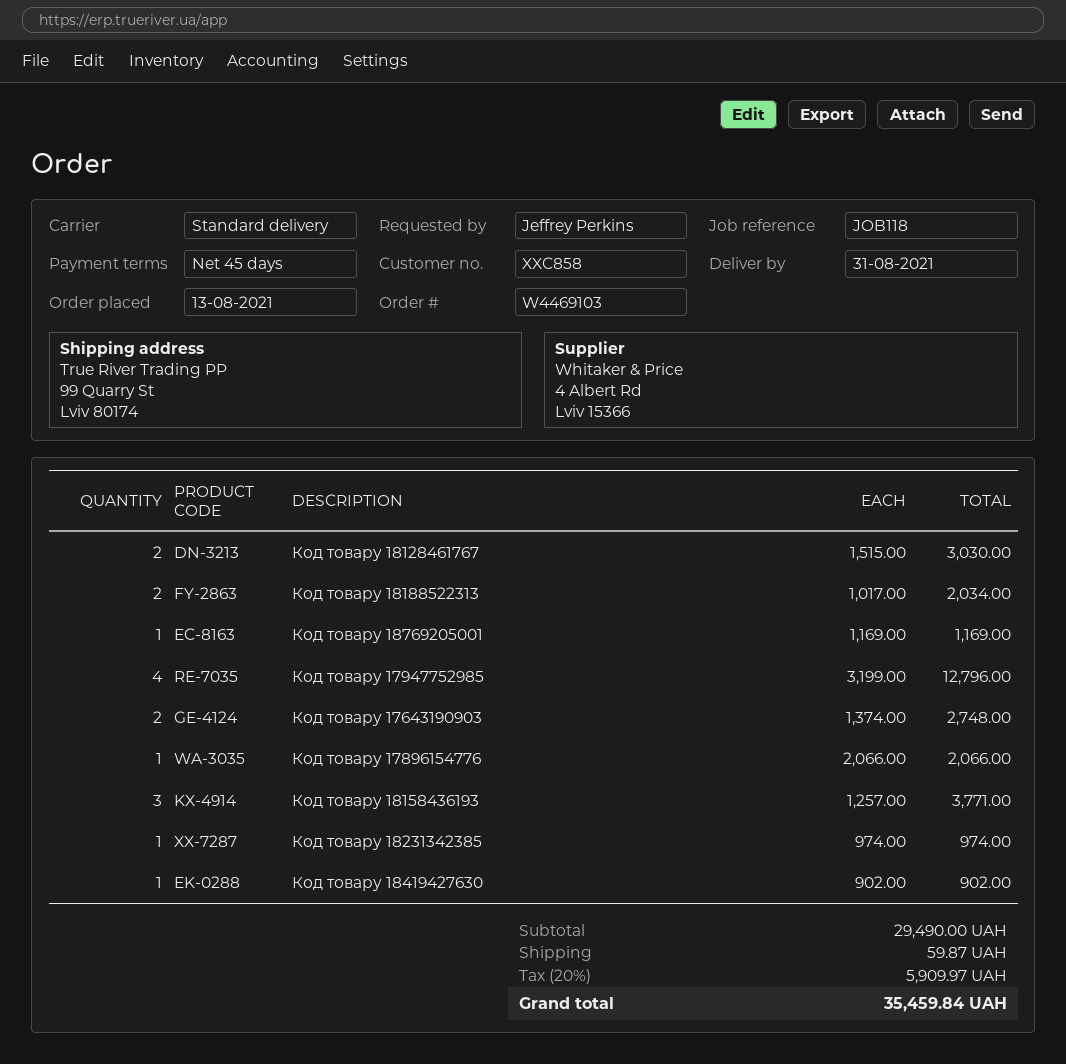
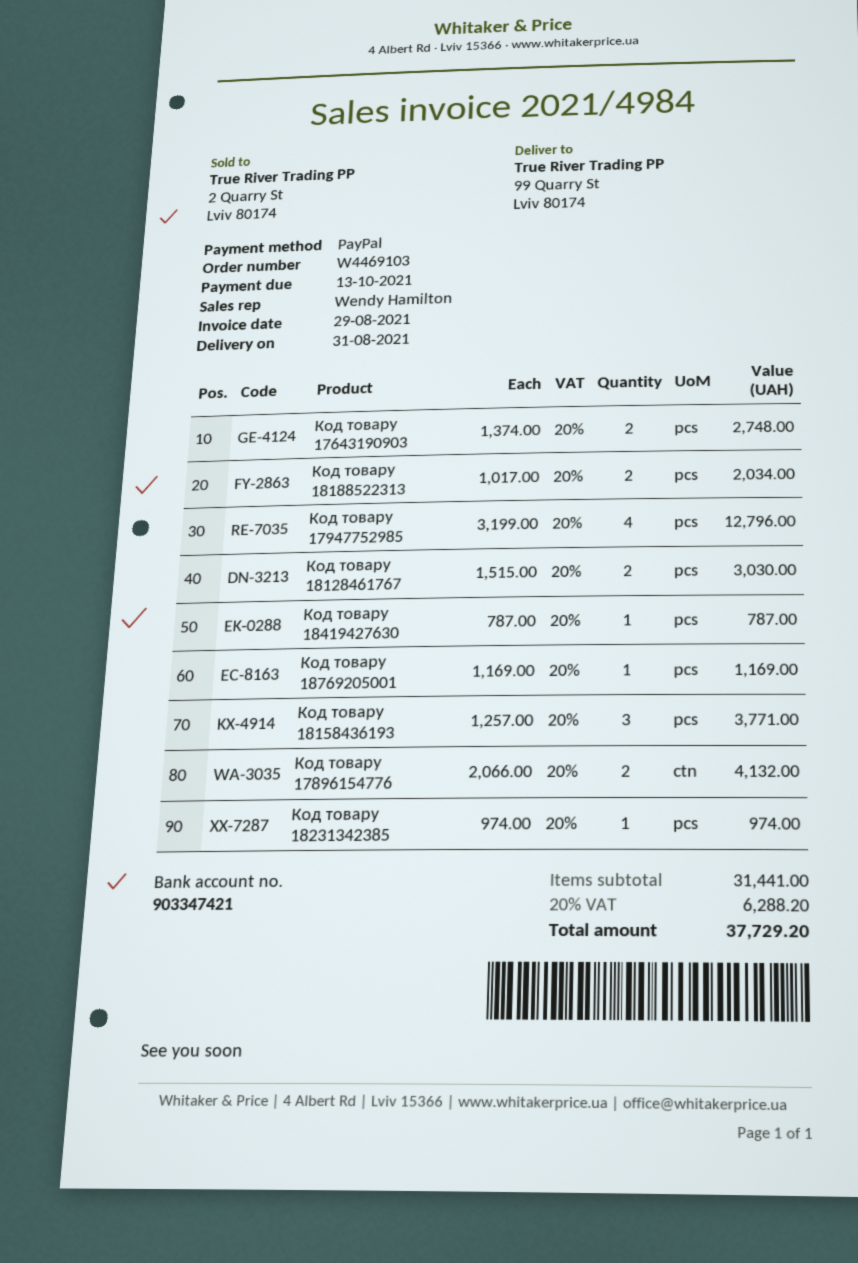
Код товару 17896154776: 1 x 2066.00 = 2066.00 -> 2 x 2066.00 = 4132.00
Код товару 18419427630: 1 x 902.00 = 902.00 -> 1 x 787.00 = 787.00
subtotal: 29490.00 -> 31441.00
shipping: 59.87 -> none
tax: 20% = 5909.97 -> 20% = 6288.20
total: 35459.84 -> 37729.20

